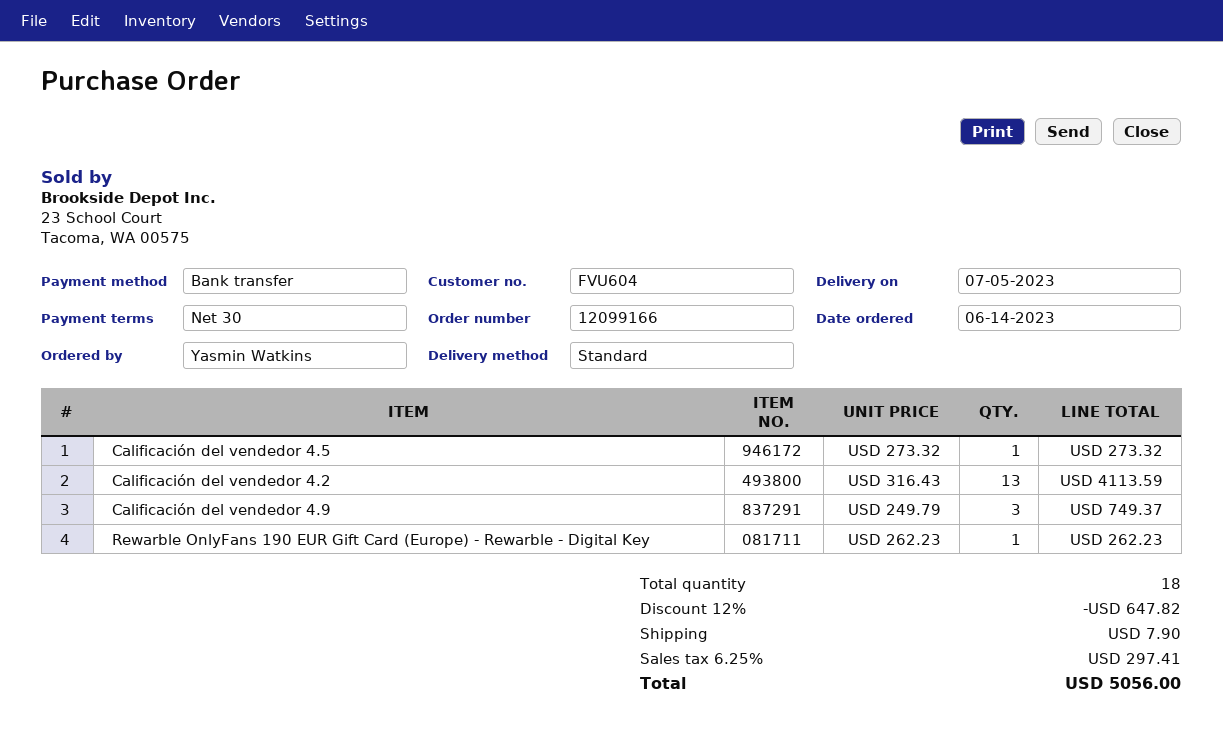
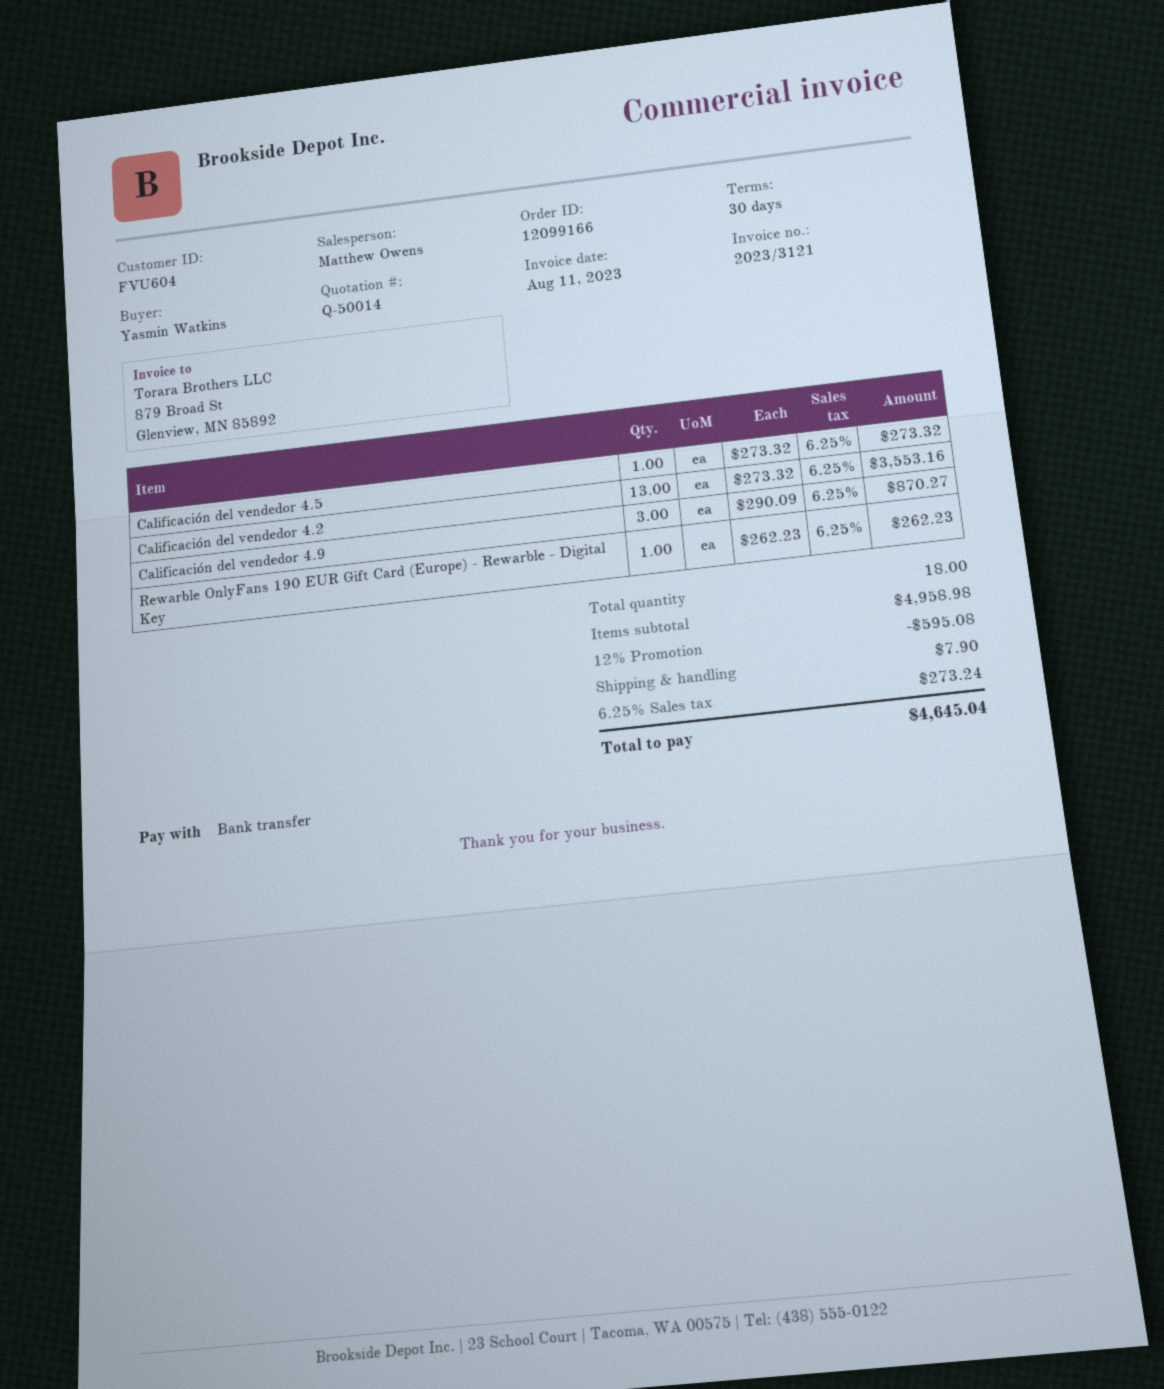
Calificación del vendedor 4.2: 13 x 316.43 = 4113.59 -> 13 x 273.32 = 3553.16
Calificación del vendedor 4.9: 3 x 249.79 = 749.37 -> 3 x 290.09 = 870.27
discount: 12% = 647.82 -> 12% = 595.08
tax: 6.25% = 297.41 -> 6.25% = 273.24
total: 5056.00 -> 4645.04

